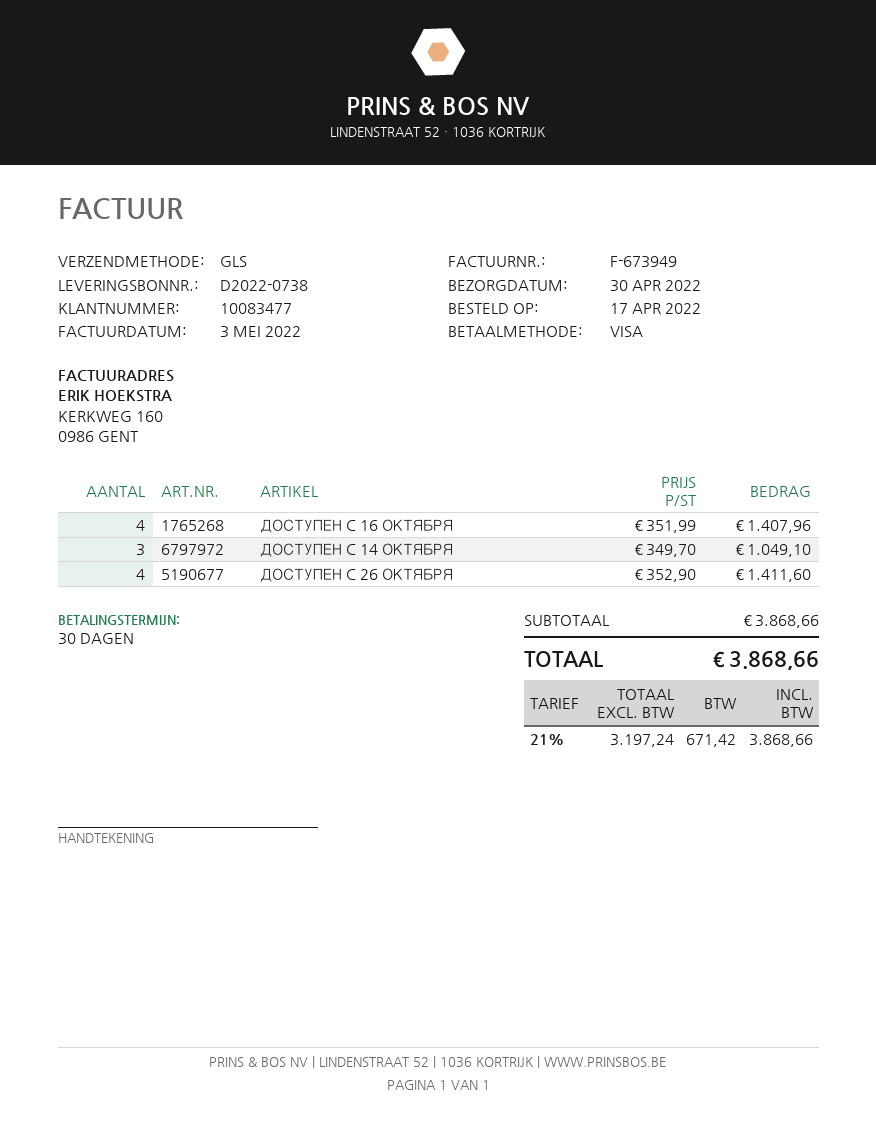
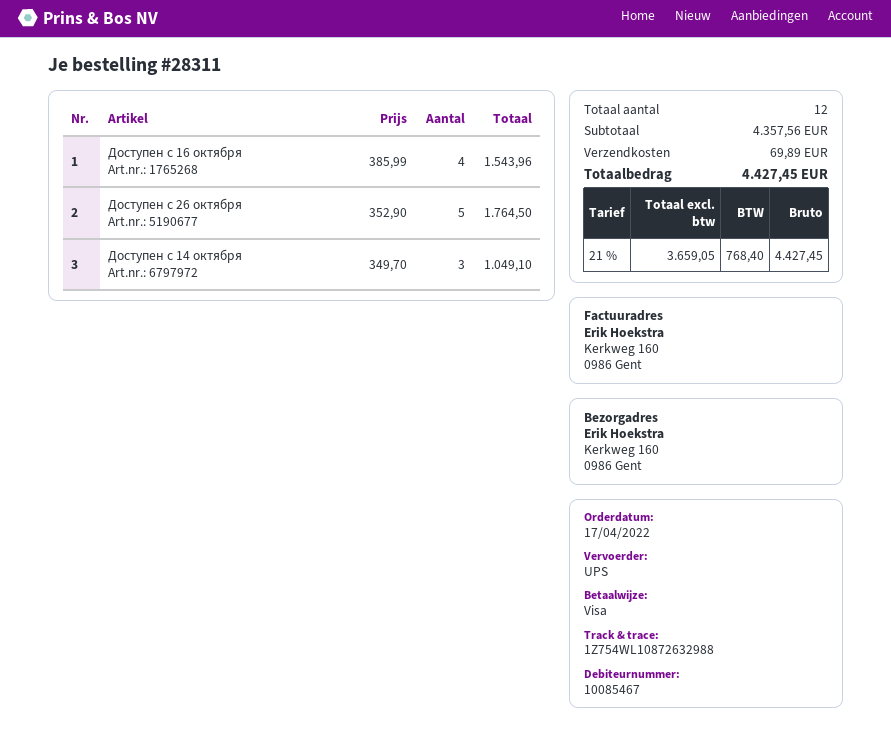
customer number: 10083477 -> 10085467
shipping method: GLS -> UPS
ДОСТУПЕН C 16 ОКТЯБРЯ: 4 x 351.99 = 1407.96 -> 4 x 385.99 = 1543.96
ДОСТУПЕН C 26 ОКТЯБРЯ: 4 x 352.90 = 1411.60 -> 5 x 352.90 = 1764.50
subtotal: 3868.66 -> 4357.56
shipping: none -> 69.89
net: 3197.24 -> 3659.05
tax: 21% = 671.42 -> 21% = 768.40
total: 3868.66 -> 4427.45

